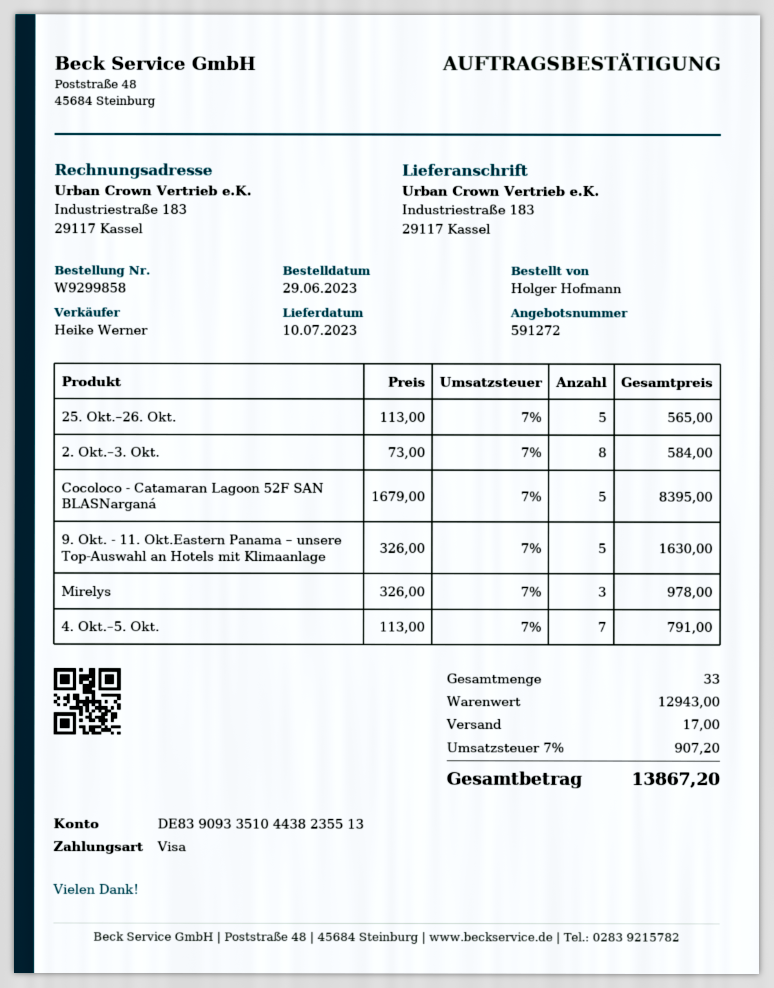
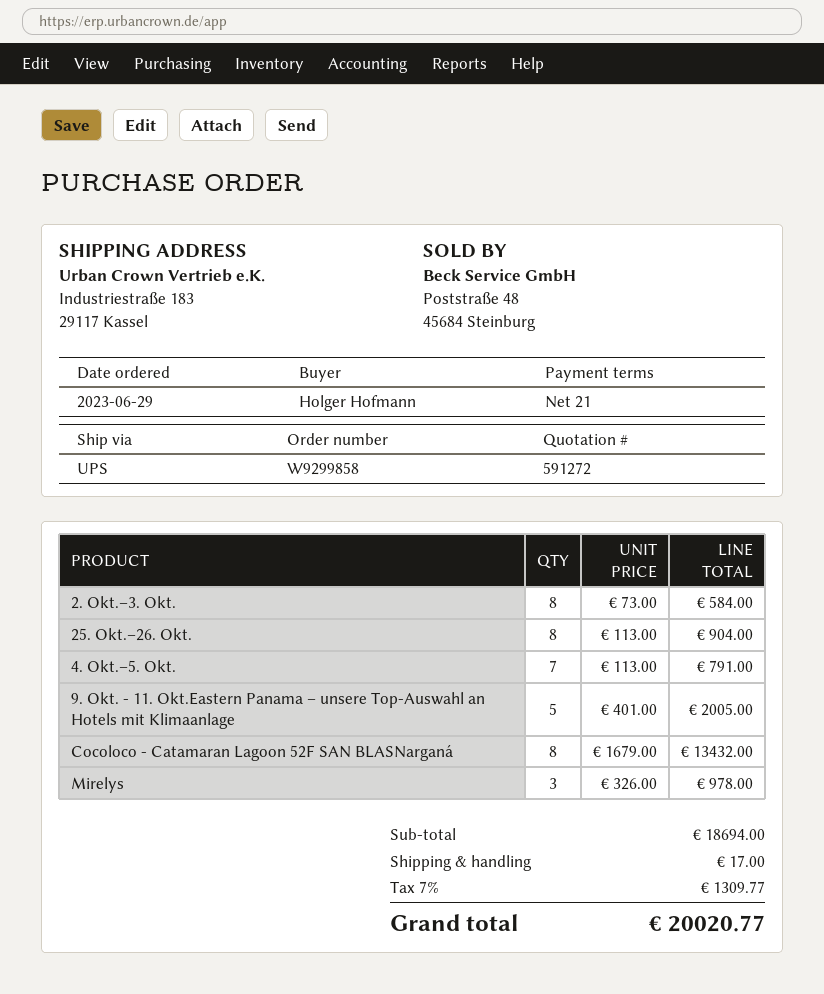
25. Okt.–26. Okt.: 5 x 113.00 = 565.00 -> 8 x 113.00 = 904.00
Cocoloco - Catamaran Lagoon 52F SAN BLASNarganá: 5 x 1679.00 = 8395.00 -> 8 x 1679.00 = 13432.00
9. Okt. - 11. Okt.Eastern Panama – unsere Top-Auswahl an Hotels mit Klimaanlage: 5 x 326.00 = 1630.00 -> 5 x 401.00 = 2005.00
subtotal: 12943.00 -> 18694.00
tax: 7% = 907.20 -> 7% = 1309.77
total: 13867.20 -> 20020.77

